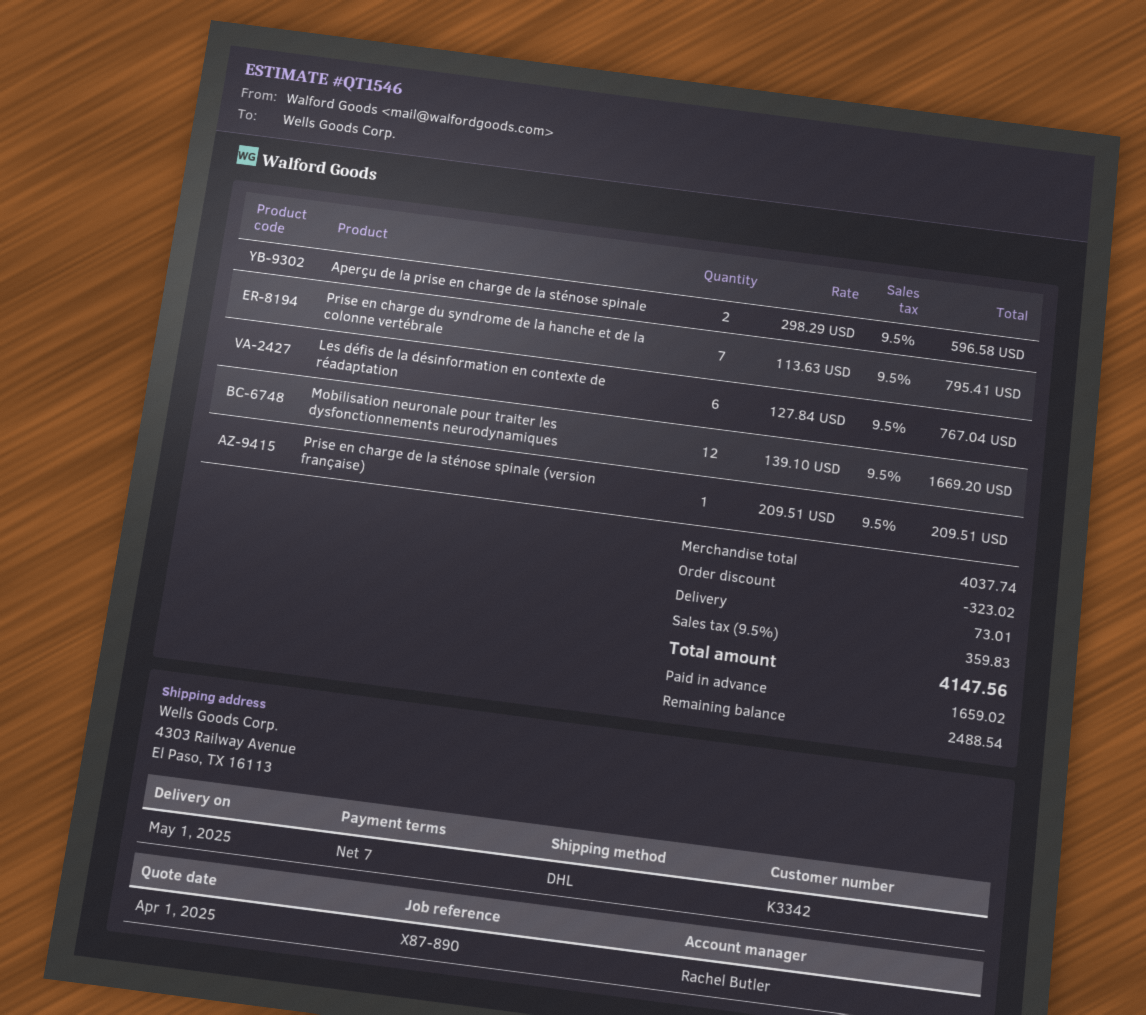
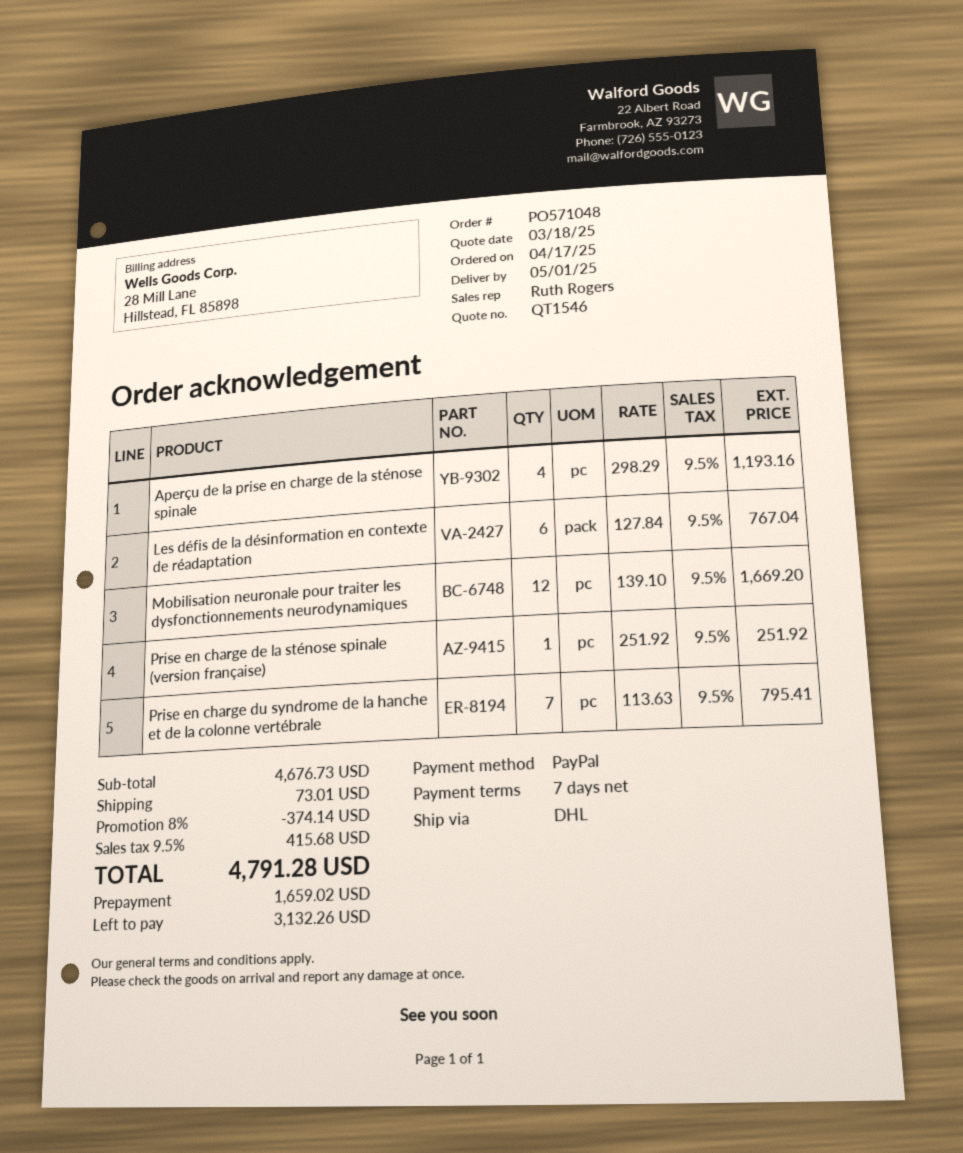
quote date: 2025-04-01 -> 2025-03-18
sales rep: Rachel Butler -> Ruth Rogers
Aperçu de la prise en charge de la sténose spinale: 2 x 298.29 = 596.58 -> 4 x 298.29 = 1193.16
Prise en charge de la sténose spinale (version française): 1 x 209.51 = 209.51 -> 1 x 251.92 = 251.92
subtotal: 4037.74 -> 4676.73
discount: 323.02 -> 374.14
tax: 9.5% = 359.83 -> 9.5% = 415.68
total: 4147.56 -> 4791.28
balance: 2488.54 -> 3132.26

